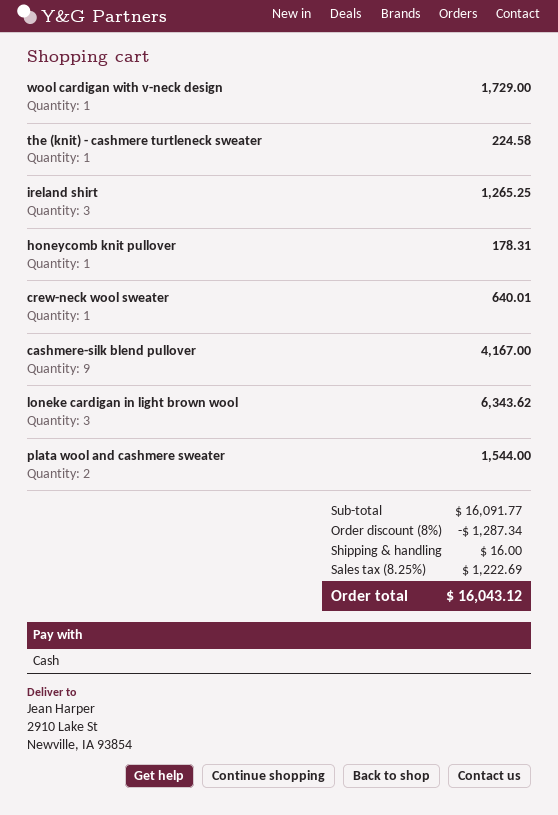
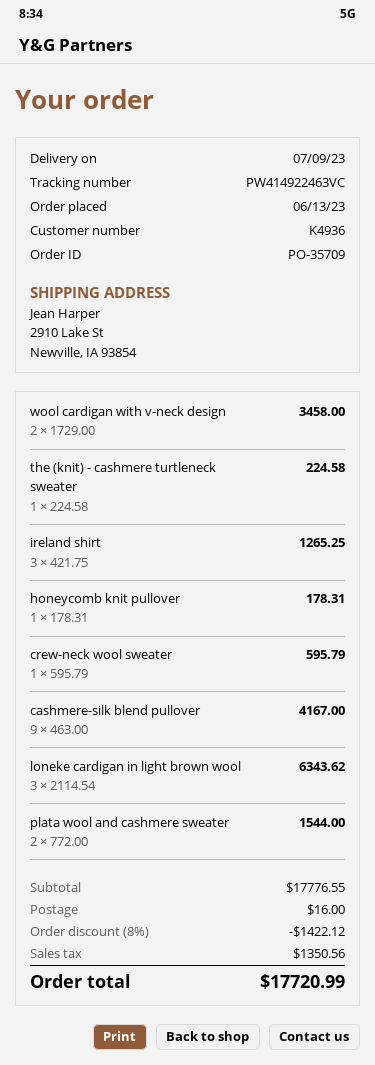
wool cardigan with v-neck design: 1 for 1729.00 -> 2 for 3458.00
crew-neck wool sweater: 1 for 640.01 -> 1 for 595.79
subtotal: 16091.77 -> 17776.55
discount: 8% = 1287.34 -> 8% = 1422.12
tax: 1222.69 -> 1350.56
total: 16043.12 -> 17720.99

